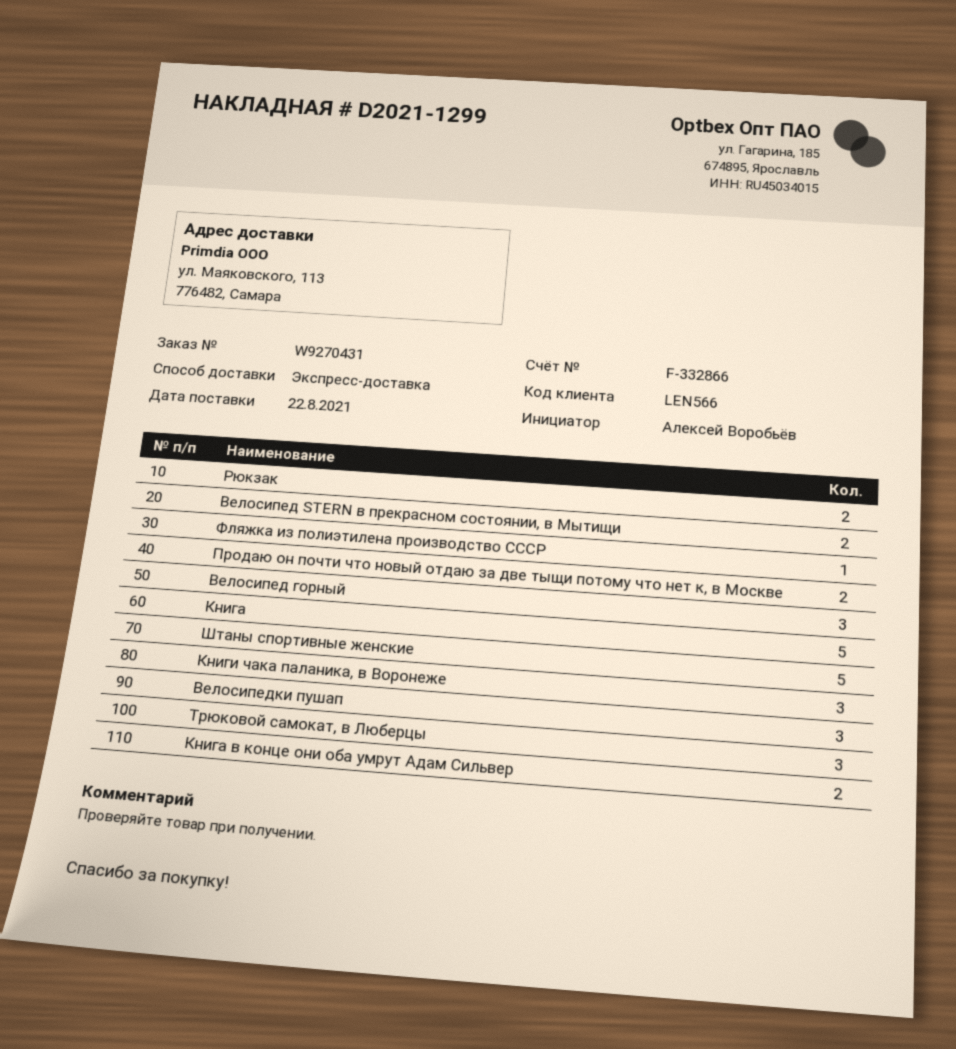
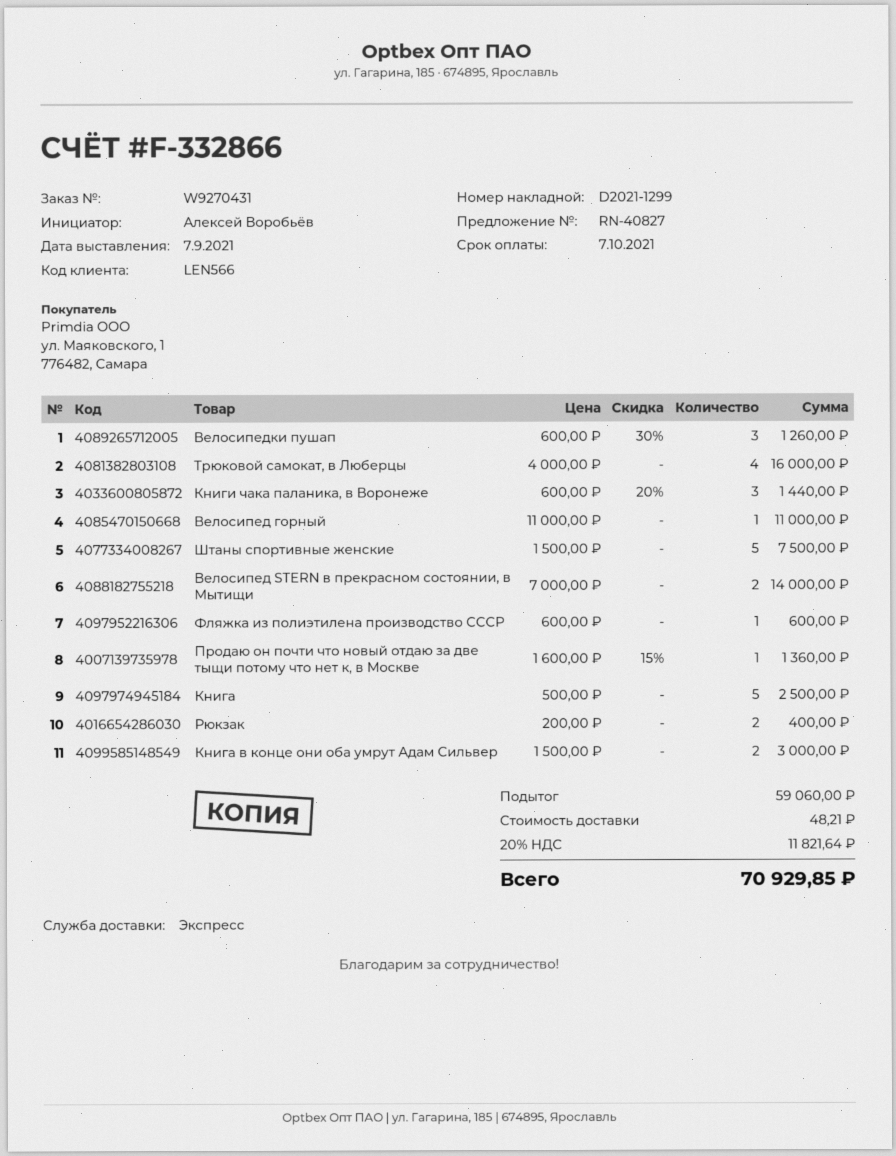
Продаю он почти что новый отдаю за две тыщи потому что нет к, в Москве: 2 -> 1
Велосипед горный: 3 -> 1
Трюковой самокат, в Люберцы: 3 -> 4

